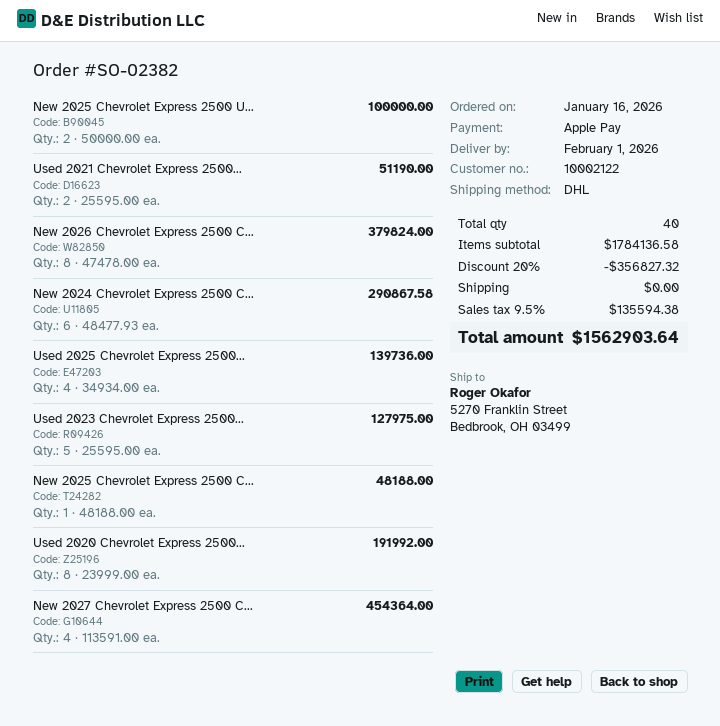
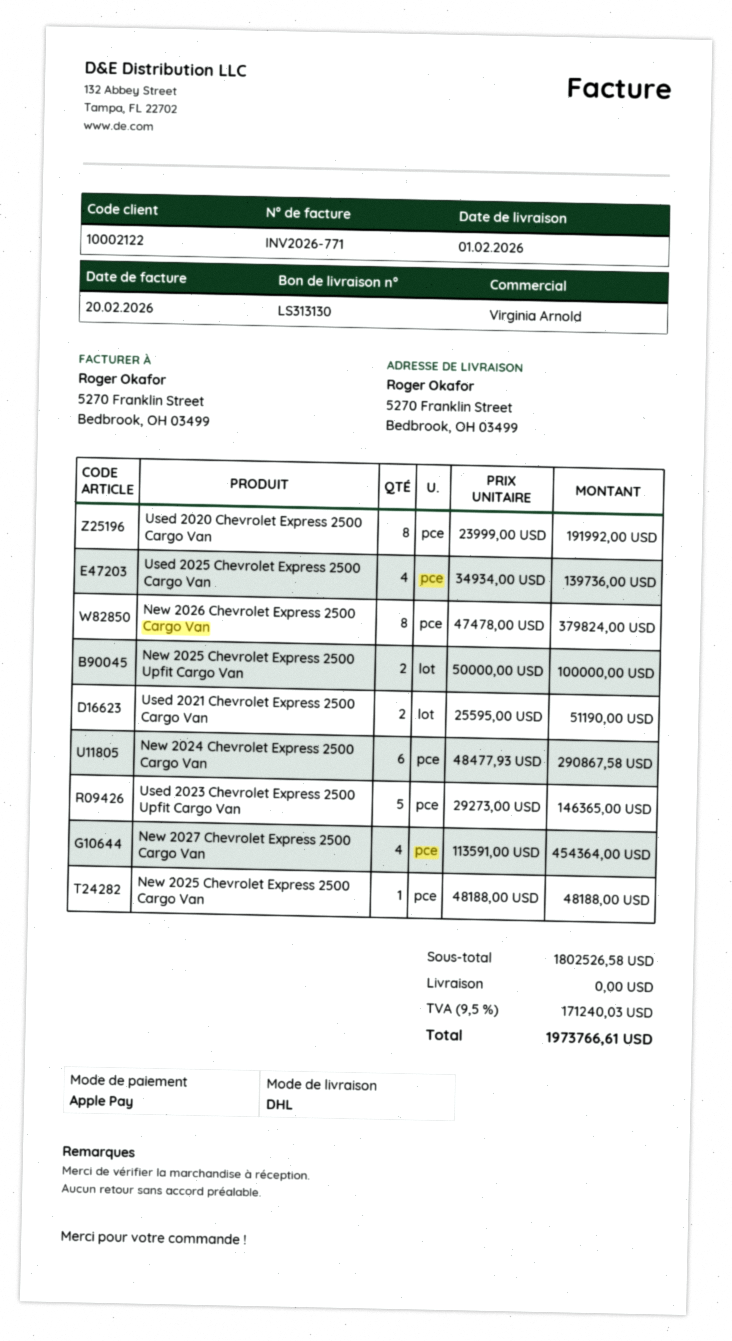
Used 2023 Chevrolet Express 2500...: 5 x 25595.00 = 127975.00 -> 5 x 29273.00 = 146365.00
subtotal: 1784136.58 -> 1802526.58
discount: 20% = 356827.32 -> none
tax: 9.5% = 135594.38 -> 9.5% = 171240.03
total: 1562903.64 -> 1973766.61

